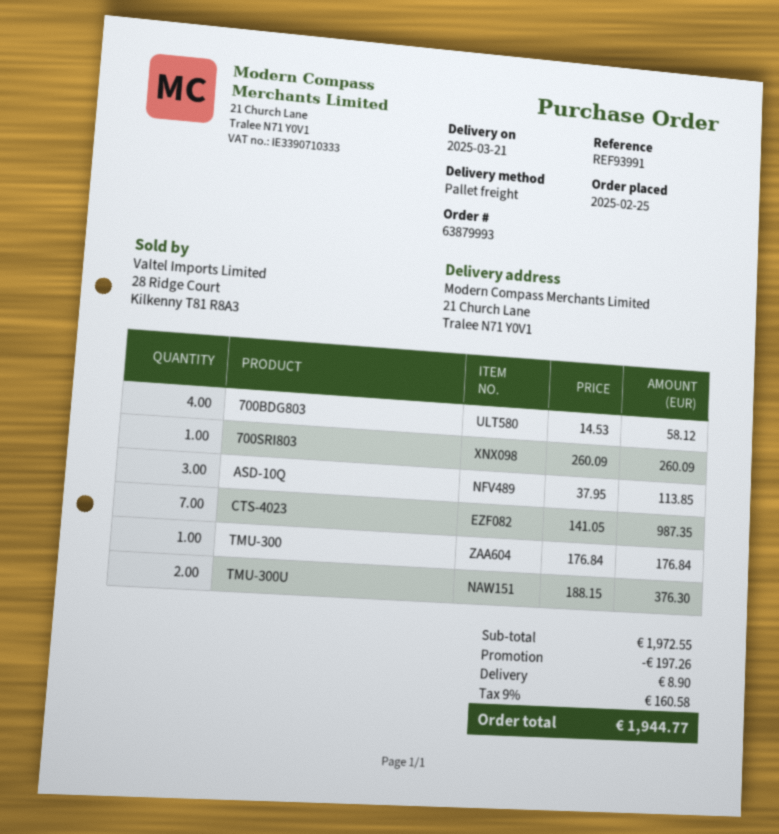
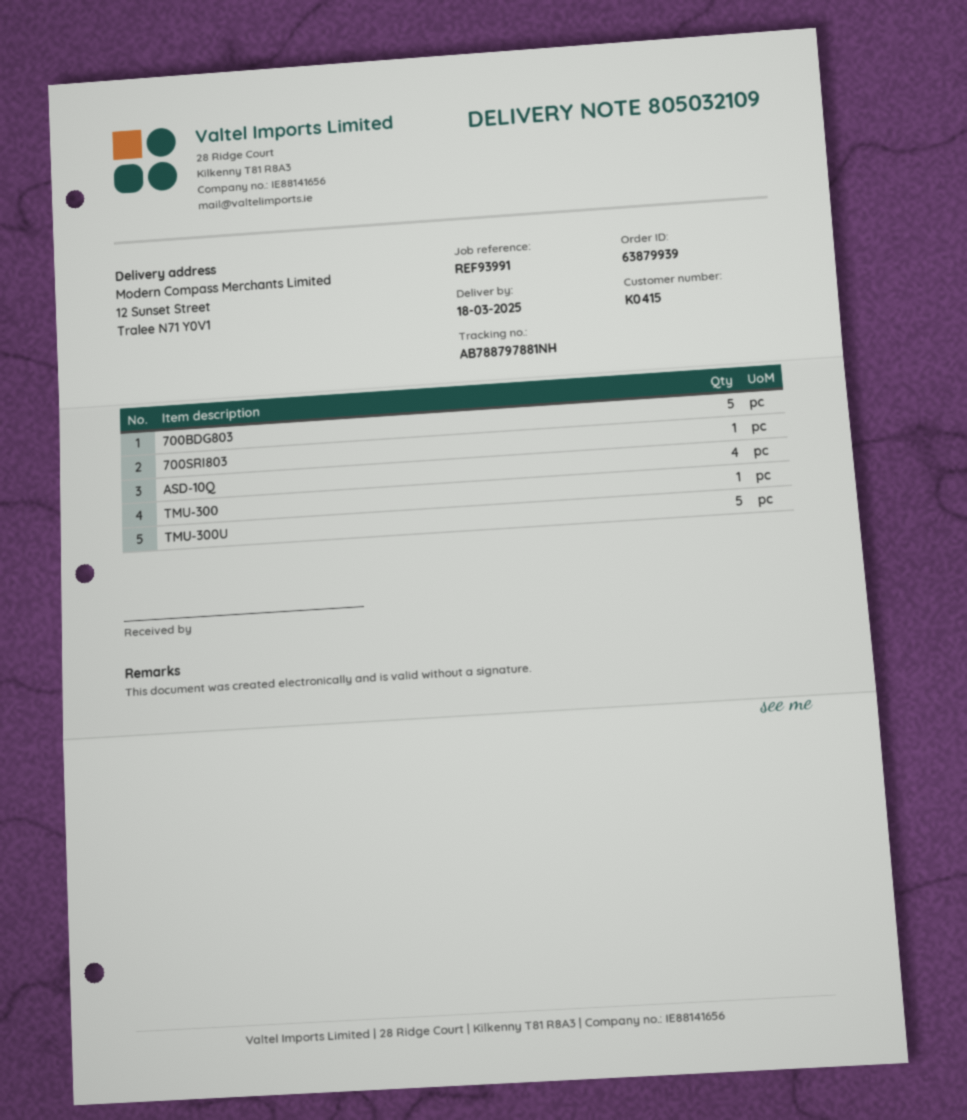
order number: 63879993 -> 63879939
delivery date: 2025-03-21 -> 2025-03-18
ship to: 21 Church Lane, Tralee N71 Y0V1 -> 12 Sunset Street, Tralee N71 Y0V1
700BDG803: 4 -> 5
ASD-10Q: 3 -> 4
CTS-4023: 7 -> none
TMU-300U: 2 -> 5

